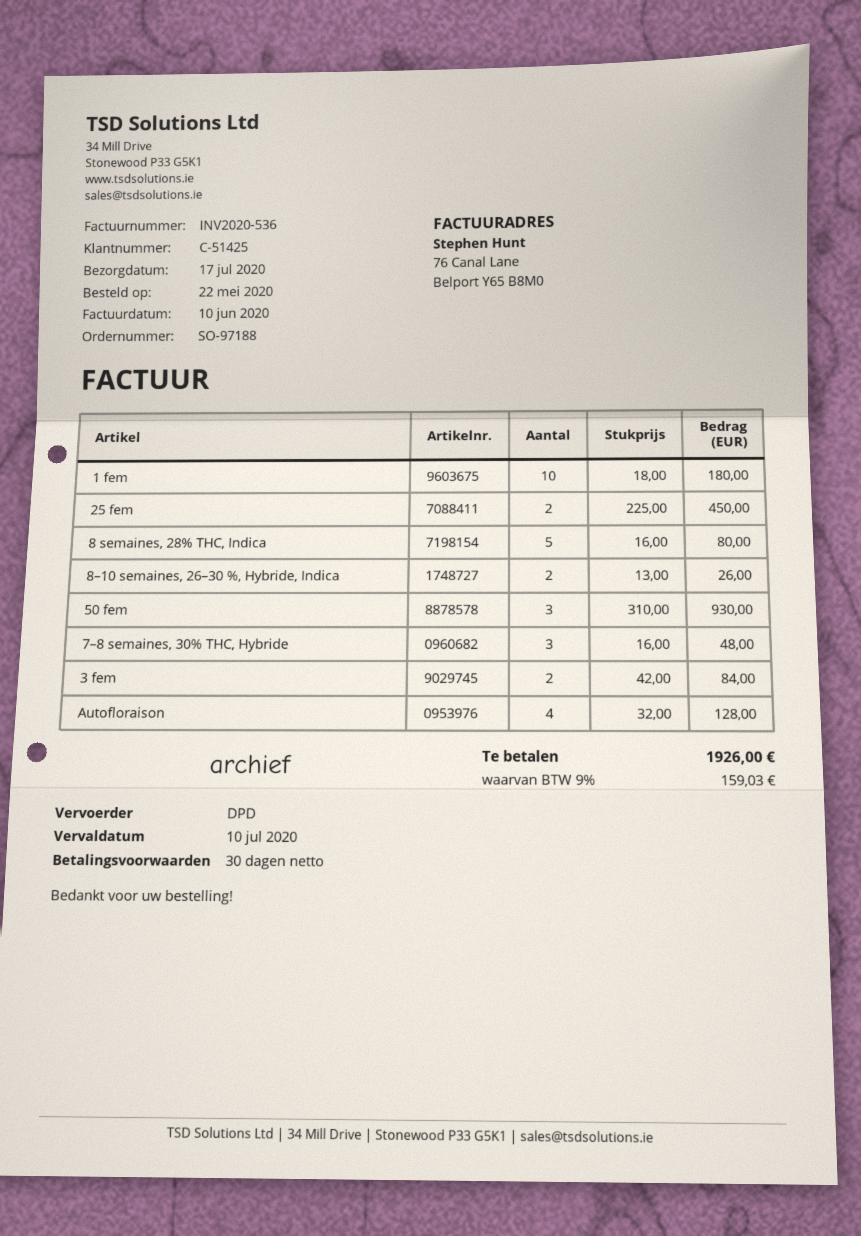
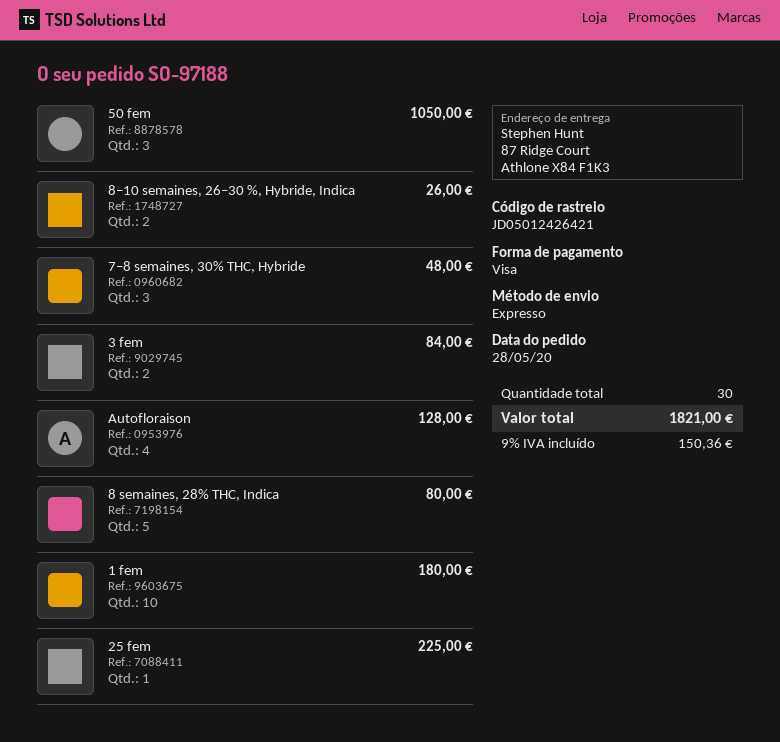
order date: 2020-05-22 -> 2020-05-28
shipping method: DPD -> express
25 fem: 2 for 450.00 -> 1 for 225.00
50 fem: 3 for 930.00 -> 3 for 1050.00
tax: 9% = 159.03 -> 9% = 150.36
total: 1926.00 -> 1821.00

